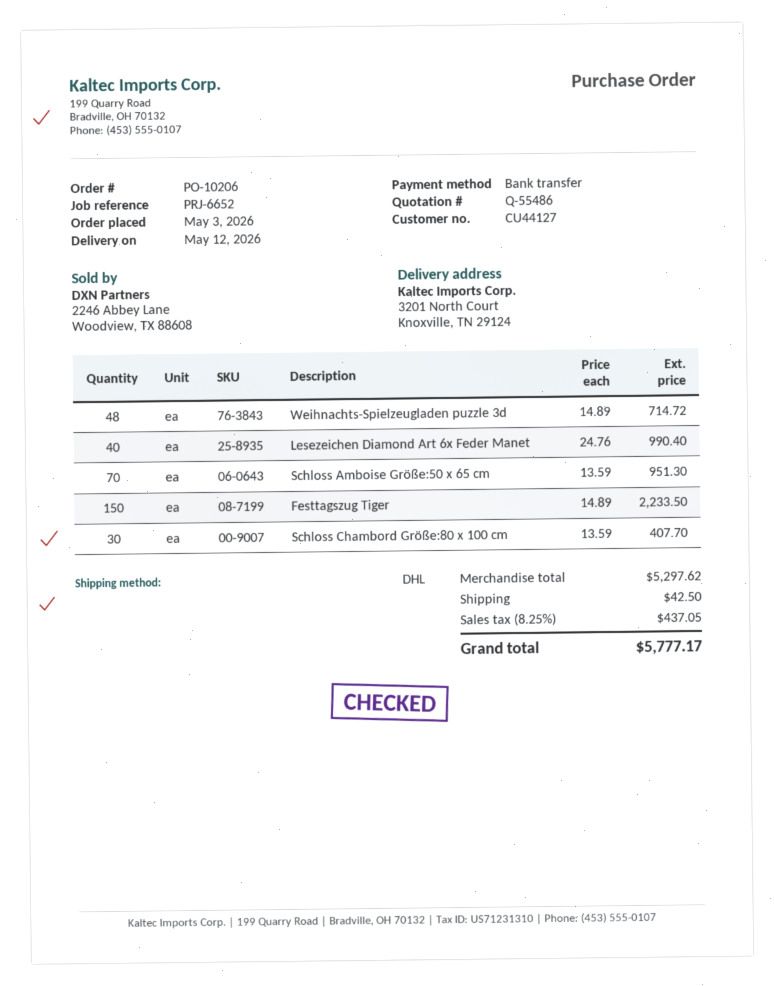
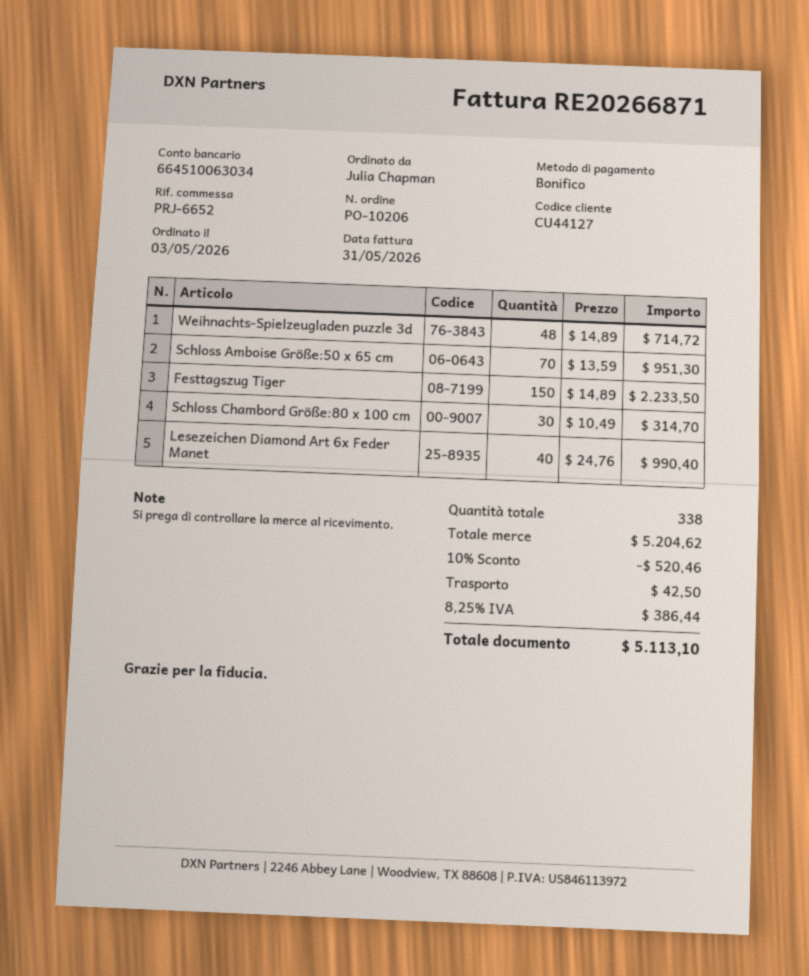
Schloss Chambord Größe:80 x 100 cm: 30 x 13.59 = 407.70 -> 30 x 10.49 = 314.70
subtotal: 5297.62 -> 5204.62
discount: none -> 10% = 520.46
tax: 8.25% = 437.05 -> 8.25% = 386.44
total: 5777.17 -> 5113.10

